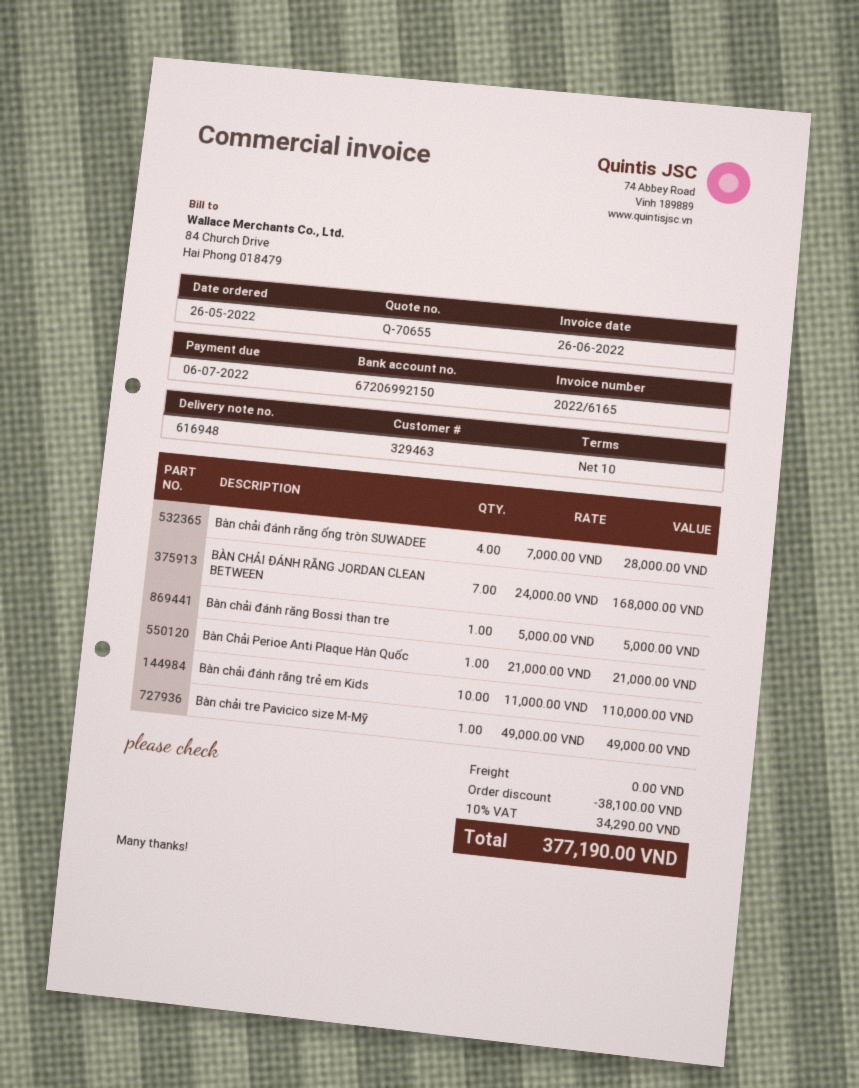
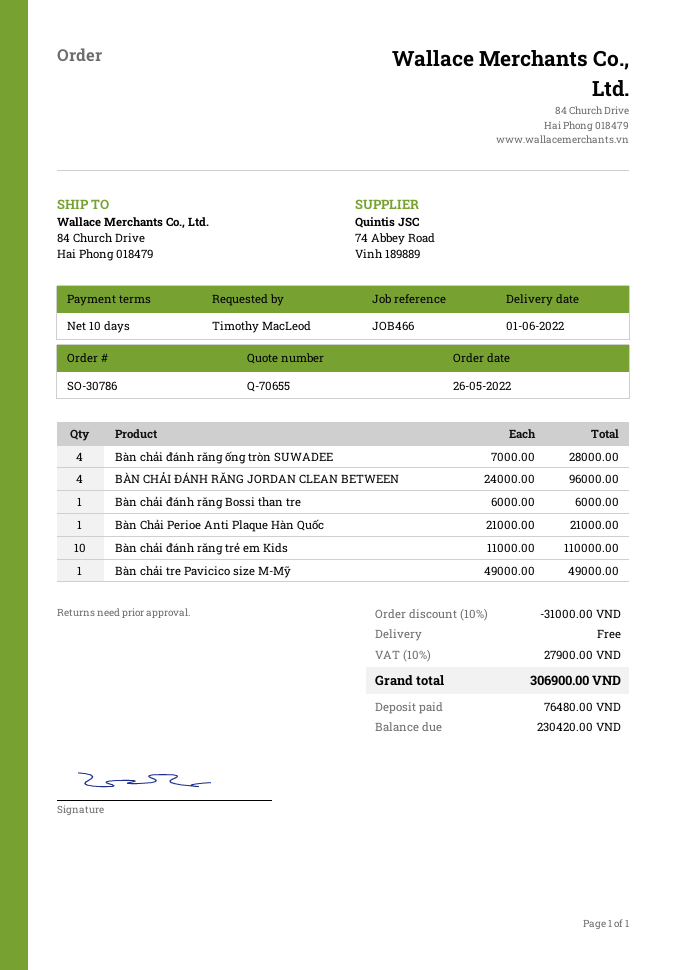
BÀN CHẢI ĐÁNH RĂNG JORDAN CLEAN BETWEEN: 7 x 24000.00 = 168000.00 -> 4 x 24000.00 = 96000.00
Bàn chải đánh răng Bossi than tre: 1 x 5000.00 = 5000.00 -> 1 x 6000.00 = 6000.00
discount: 38100.00 -> 31000.00
tax: 10% = 34290.00 -> 10% = 27900.00
total: 377190.00 -> 306900.00

